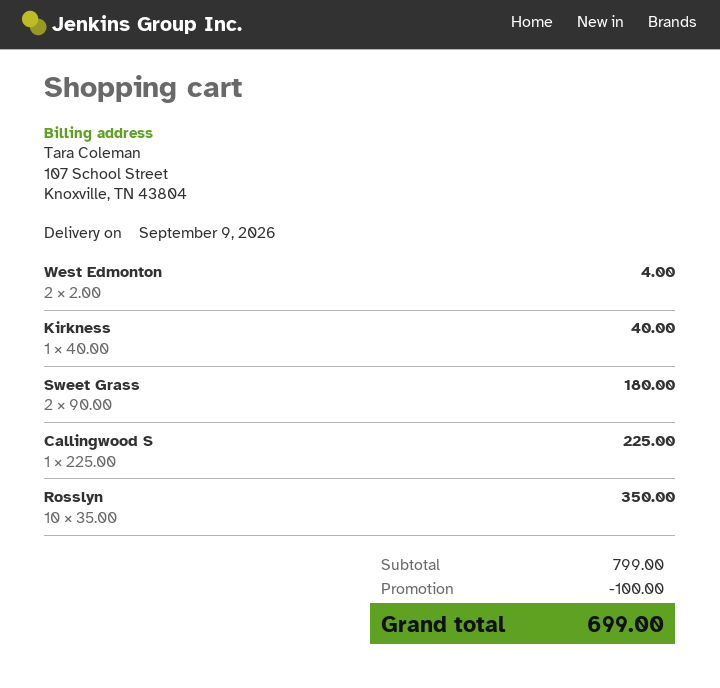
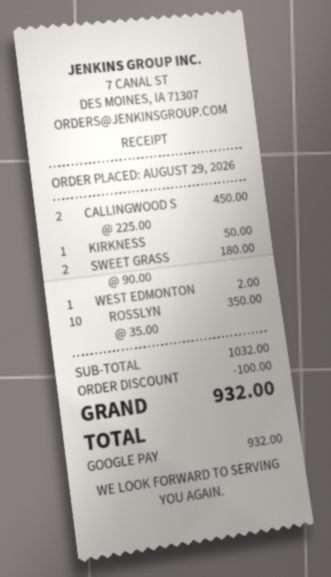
West Edmonton: 2 x 2.00 = 4.00 -> 1 x 2.00 = 2.00
Kirkness: 1 x 40.00 = 40.00 -> 1 x 50.00 = 50.00
Callingwood S: 1 x 225.00 = 225.00 -> 2 x 225.00 = 450.00
subtotal: 799.00 -> 1032.00
total: 699.00 -> 932.00

